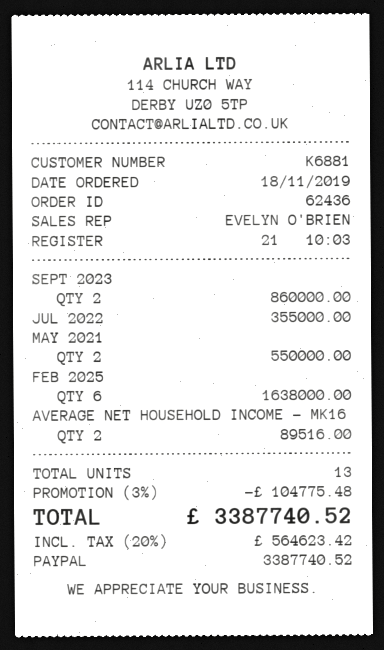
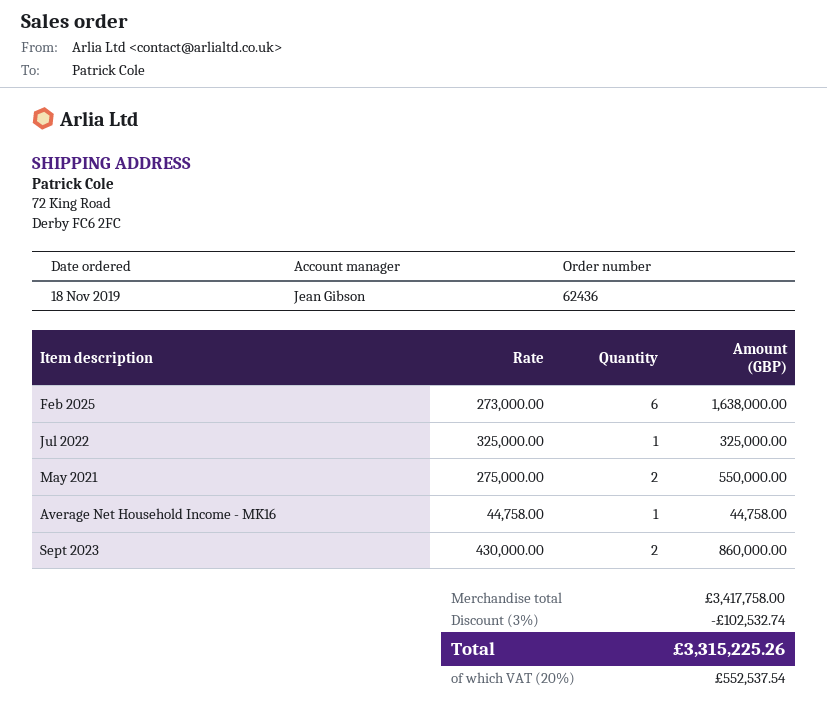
sales rep: EVELYN O'BRIEN -> Jean Gibson
JUL 2022: 1 for 355000.00 -> 1 for 325000.00
AVERAGE NET HOUSEHOLD INCOME - MK16: 2 for 89516.00 -> 1 for 44758.00
discount: 3% = 104775.48 -> 3% = 102532.74
tax: 20% = 564623.42 -> 20% = 552537.54
total: 3387740.52 -> 3315225.26

